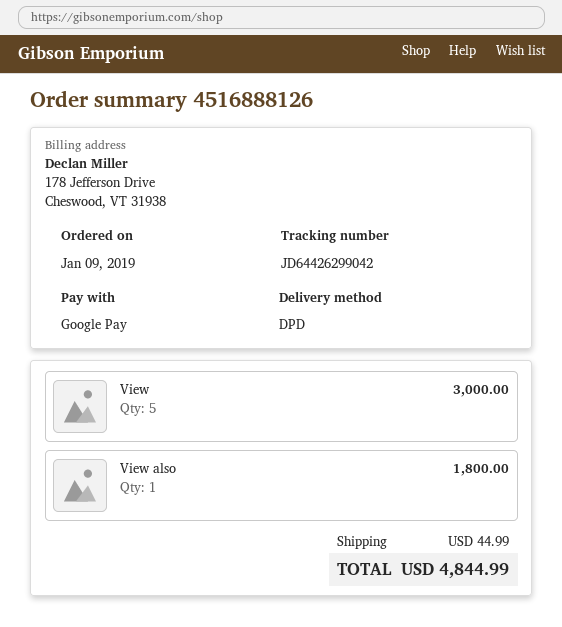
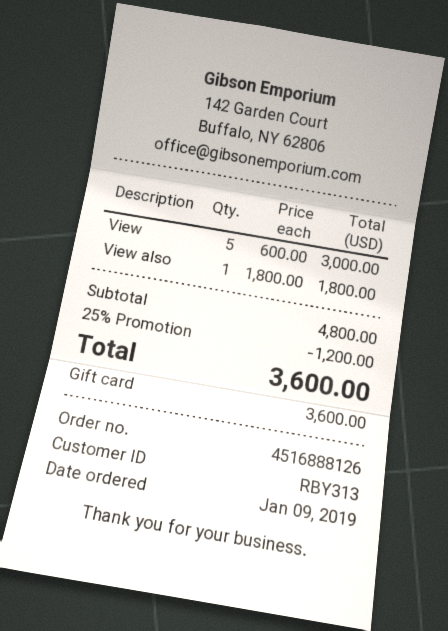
payment method: Google Pay -> gift card
discount: none -> 25% = 1200.00
shipping: 44.99 -> none
total: 4844.99 -> 3600.00

